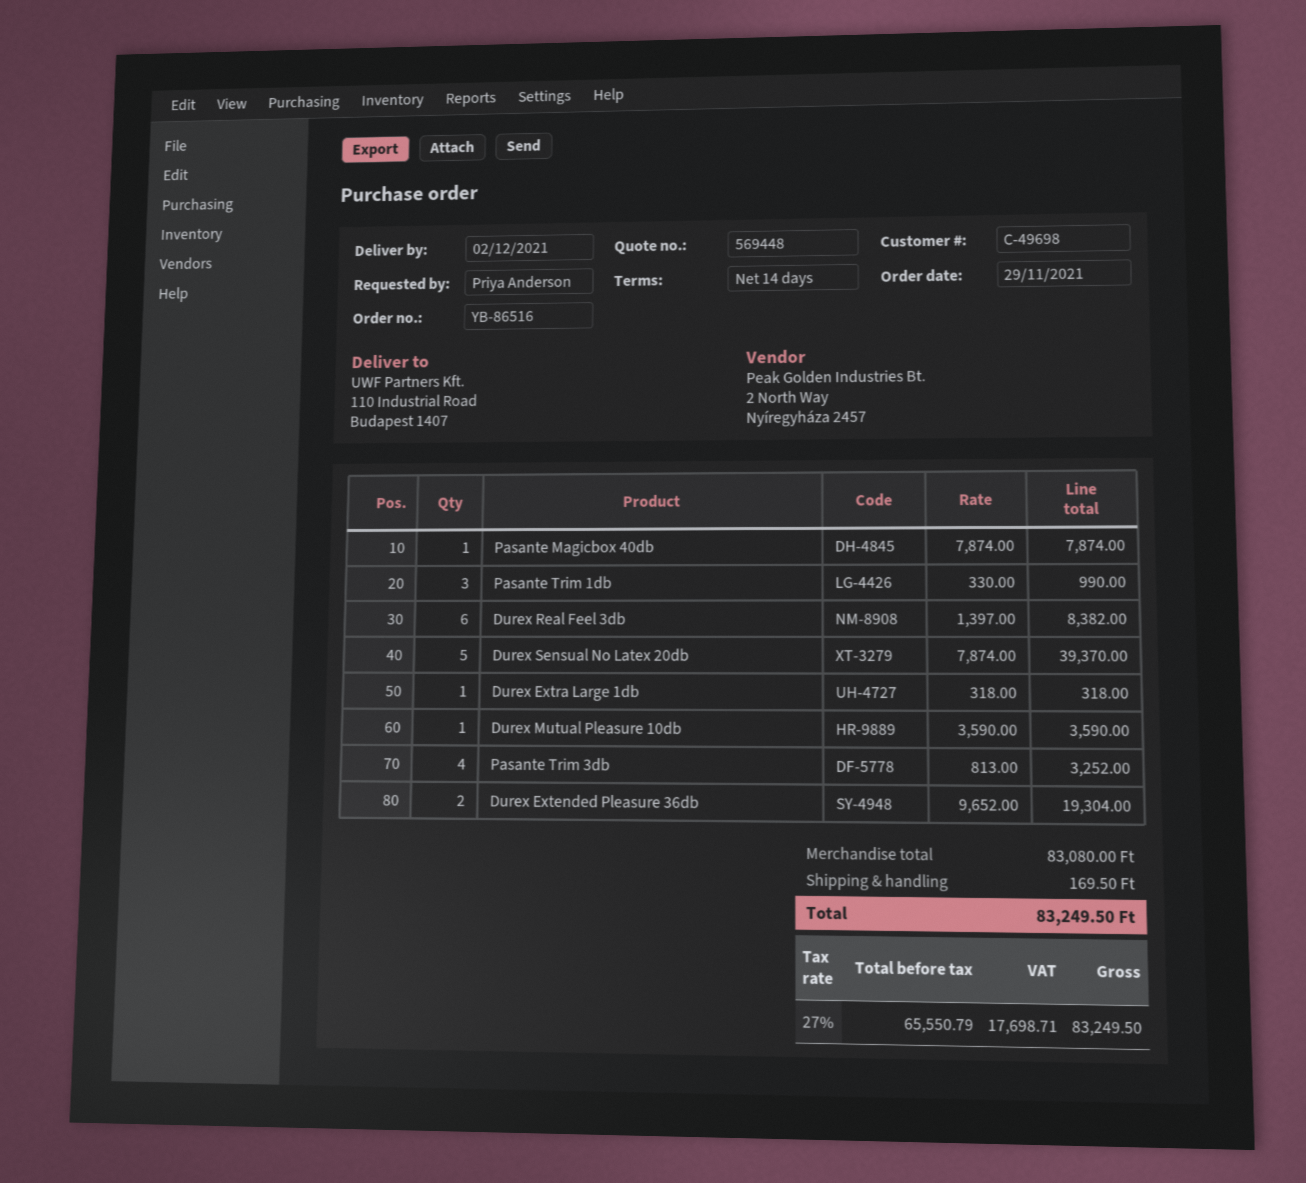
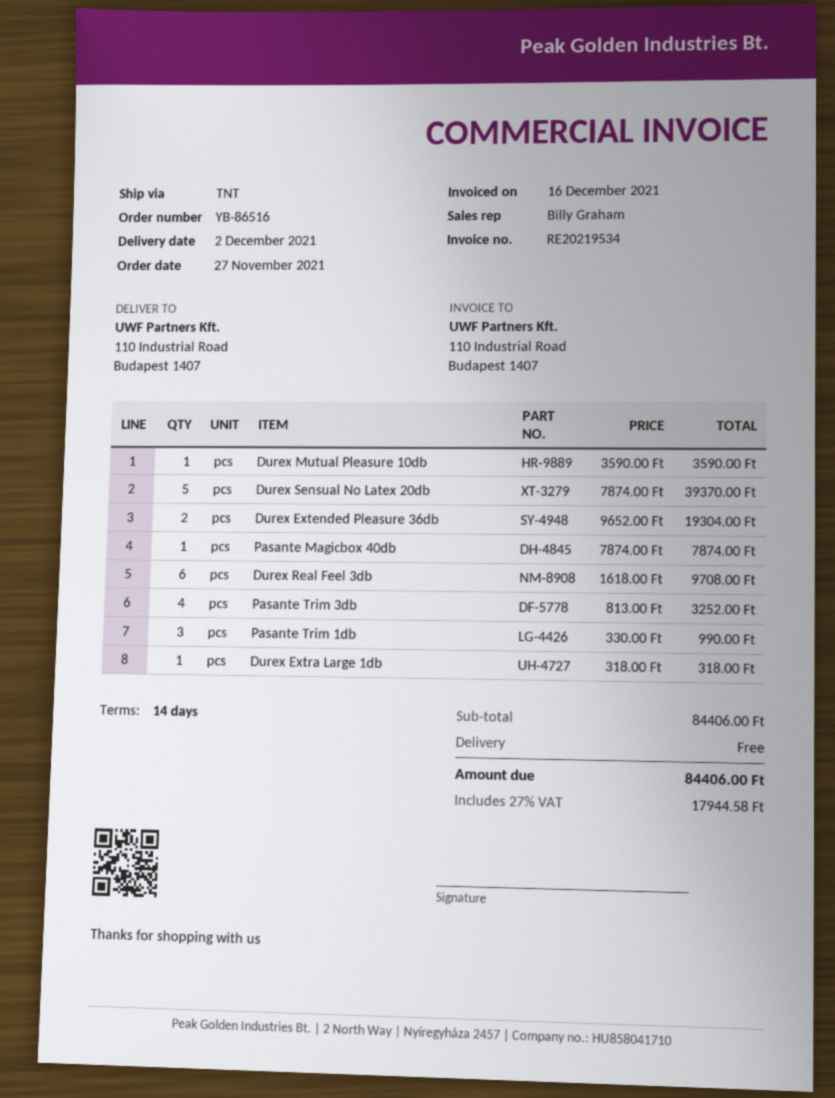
order date: 2021-11-29 -> 2021-11-27
Durex Real Feel 3db: 6 x 1397.00 = 8382.00 -> 6 x 1618.00 = 9708.00
subtotal: 83080.00 -> 84406.00
shipping: 169.50 -> 0.00
tax: 27% = 17698.71 -> 27% = 17944.58
total: 83249.50 -> 84406.00

